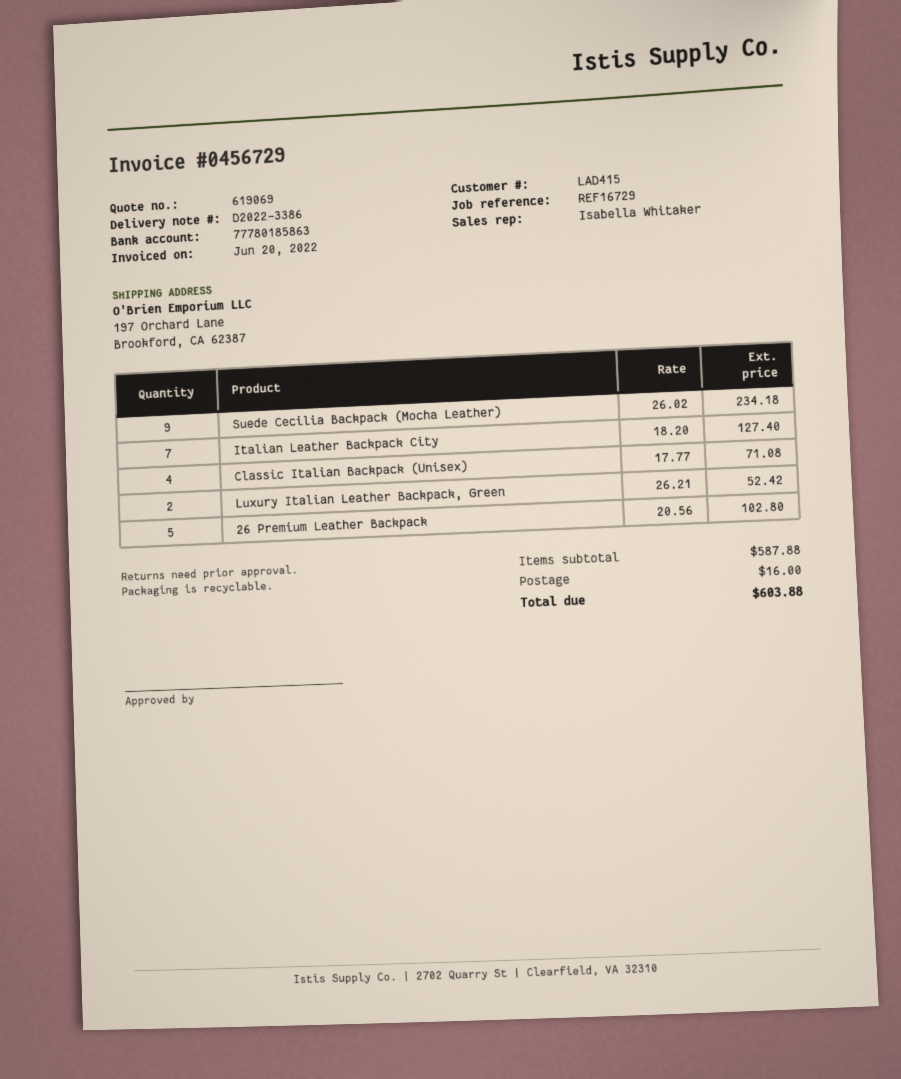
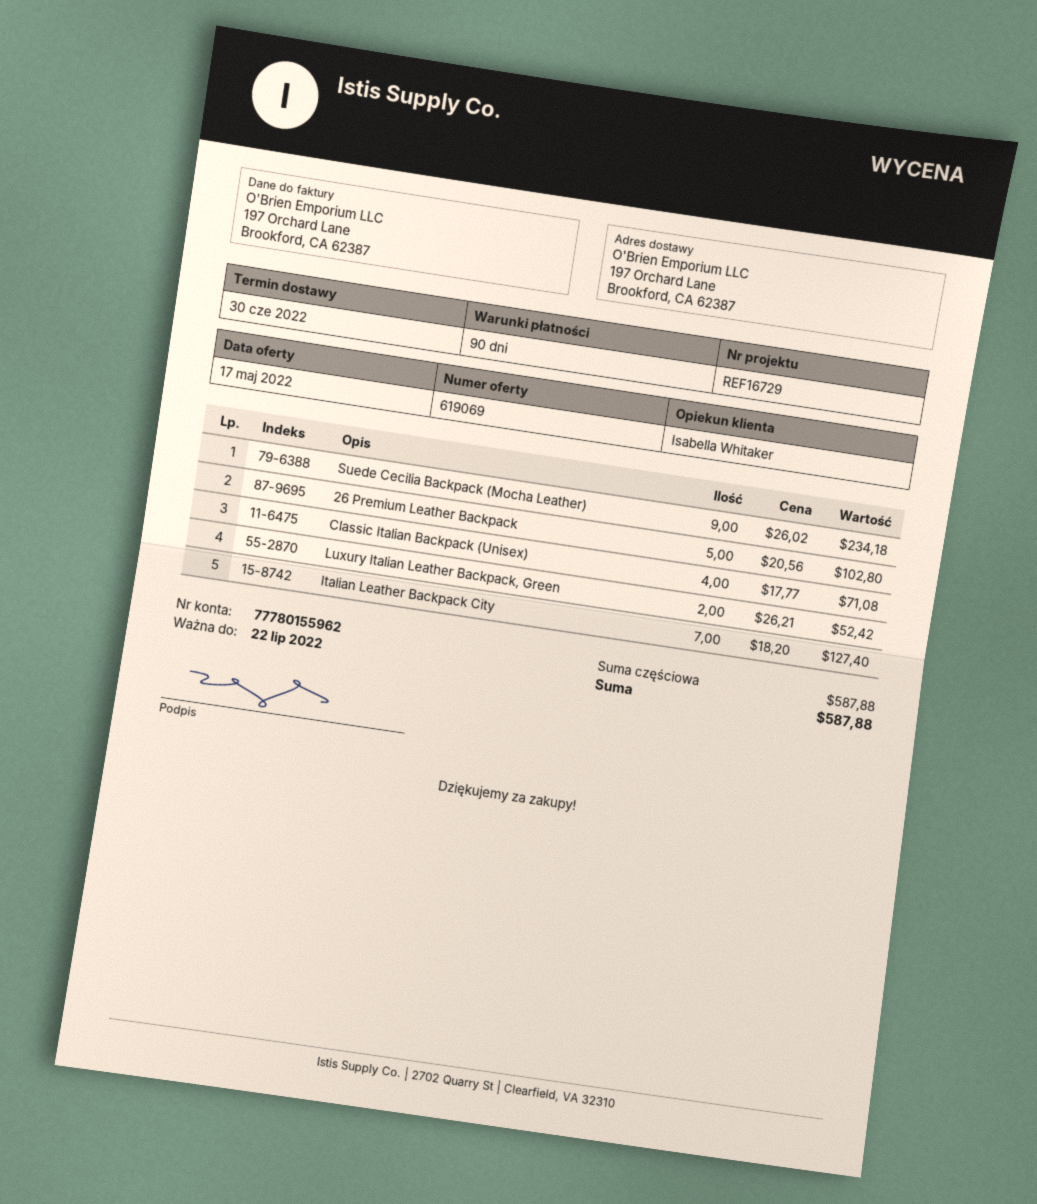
bank account: 77780185863 -> 77780155962
shipping: 16.00 -> none
total: 603.88 -> 587.88

